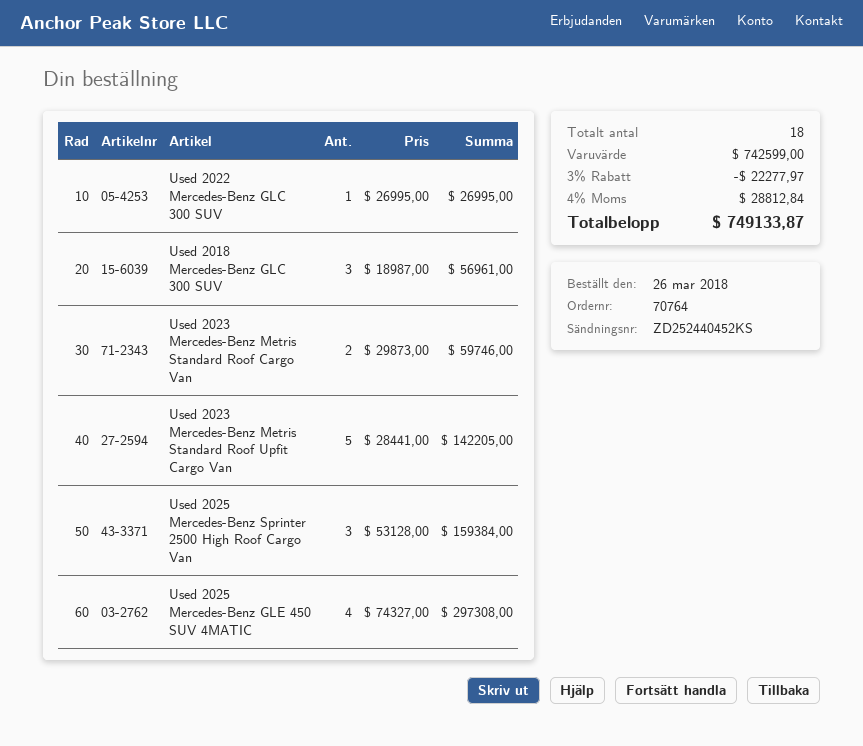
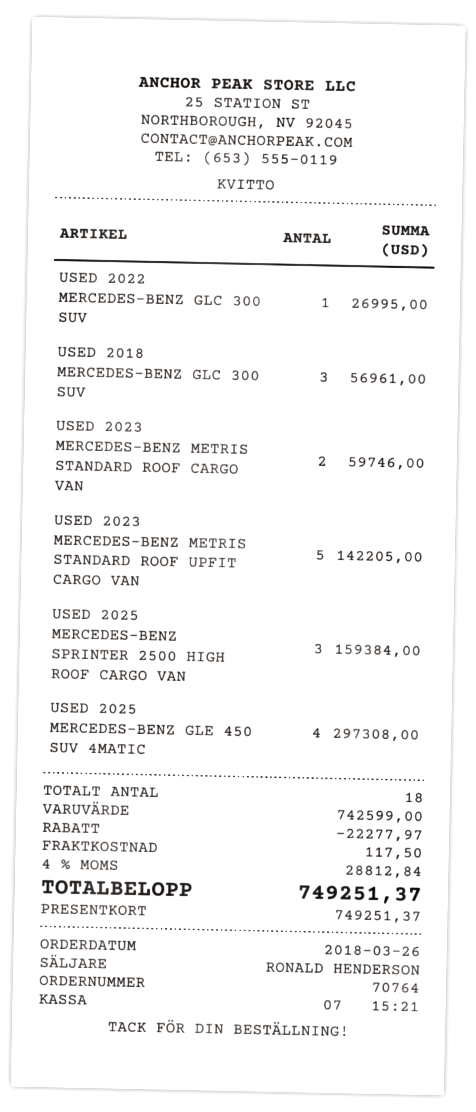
shipping: none -> 117.50
total: 749133.87 -> 749251.37

